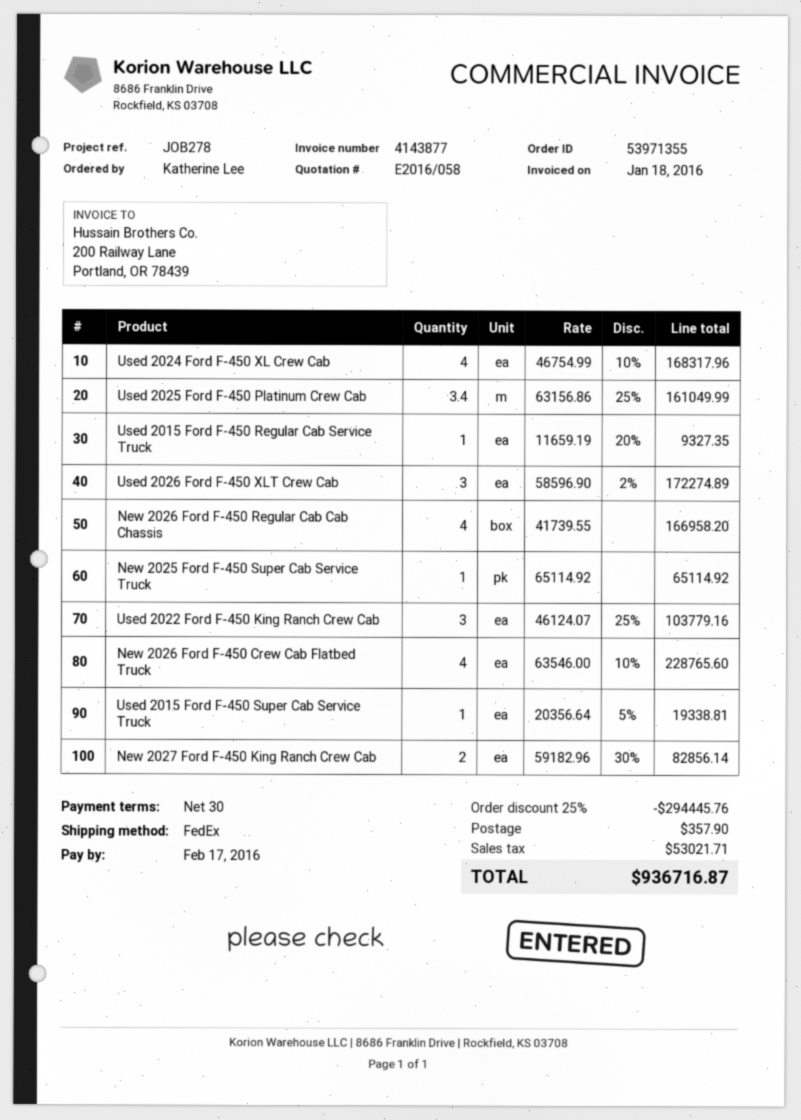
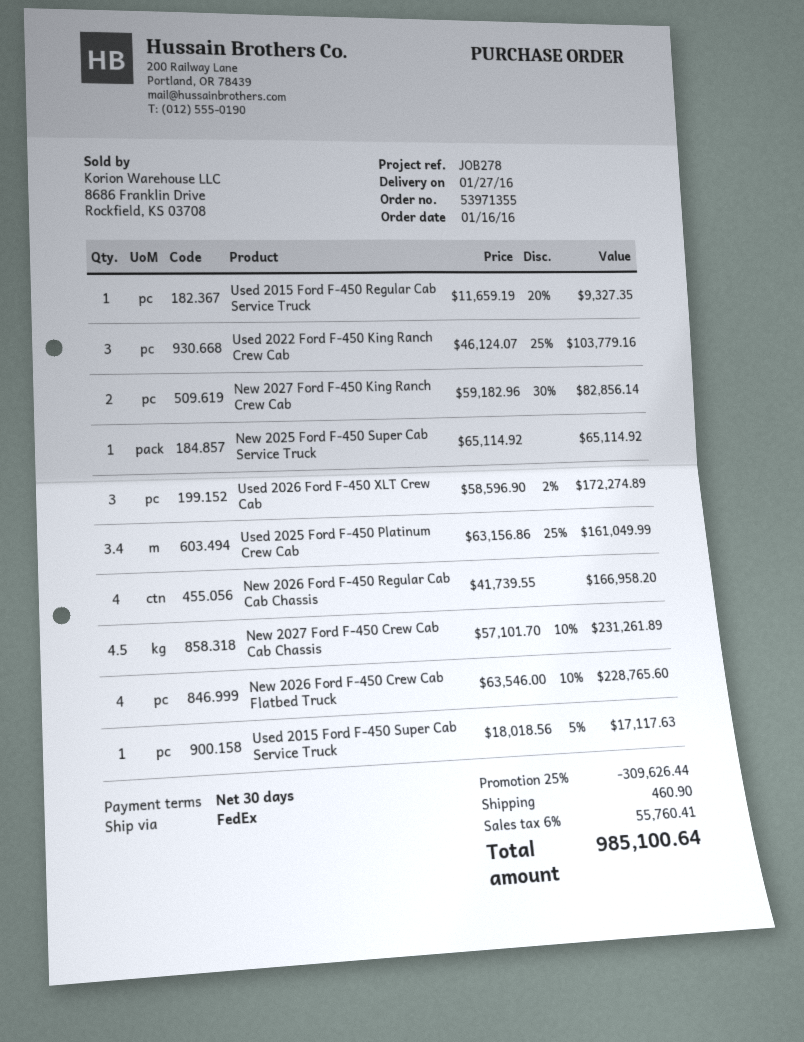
Used 2024 Ford F-450 XL Crew Cab: 4 x 46754.99 - 10% = 168317.96 -> none
Used 2015 Ford F-450 Super Cab Service Truck: 1 x 20356.64 - 5% = 19338.81 -> 1 x 18018.56 - 5% = 17117.63
New 2027 Ford F-450 Crew Cab Cab Chassis: none -> 4.5 x 57101.70 - 10% = 231261.89
discount: 25% = 294445.76 -> 25% = 309626.44
shipping: 357.90 -> 460.90
tax: 53021.71 -> 55760.41
total: 936716.87 -> 985100.64

